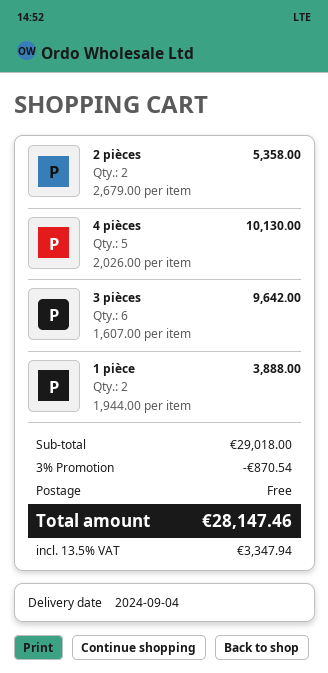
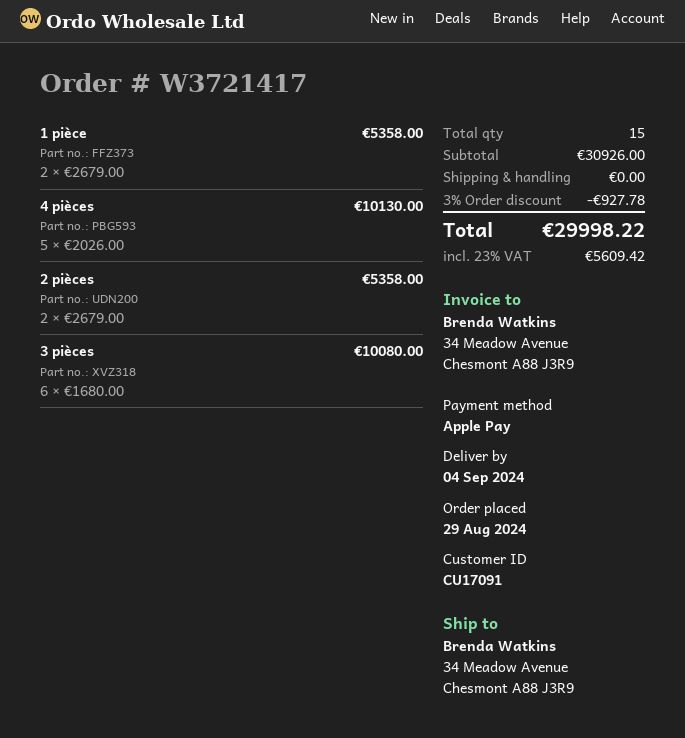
3 pièces: 6 x 1607.00 = 9642.00 -> 6 x 1680.00 = 10080.00
1 pièce: 2 x 1944.00 = 3888.00 -> 2 x 2679.00 = 5358.00
subtotal: 29018.00 -> 30926.00
discount: 3% = 870.54 -> 3% = 927.78
tax: 13.5% = 3347.94 -> 23% = 5609.42
total: 28147.46 -> 29998.22

